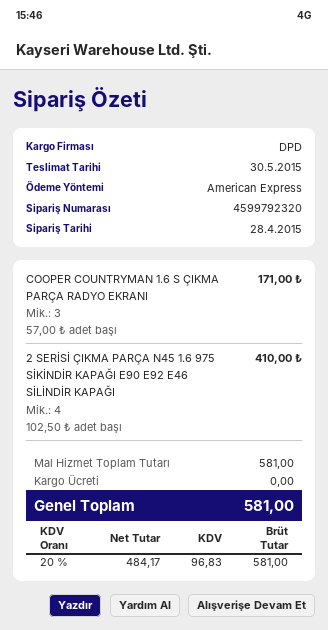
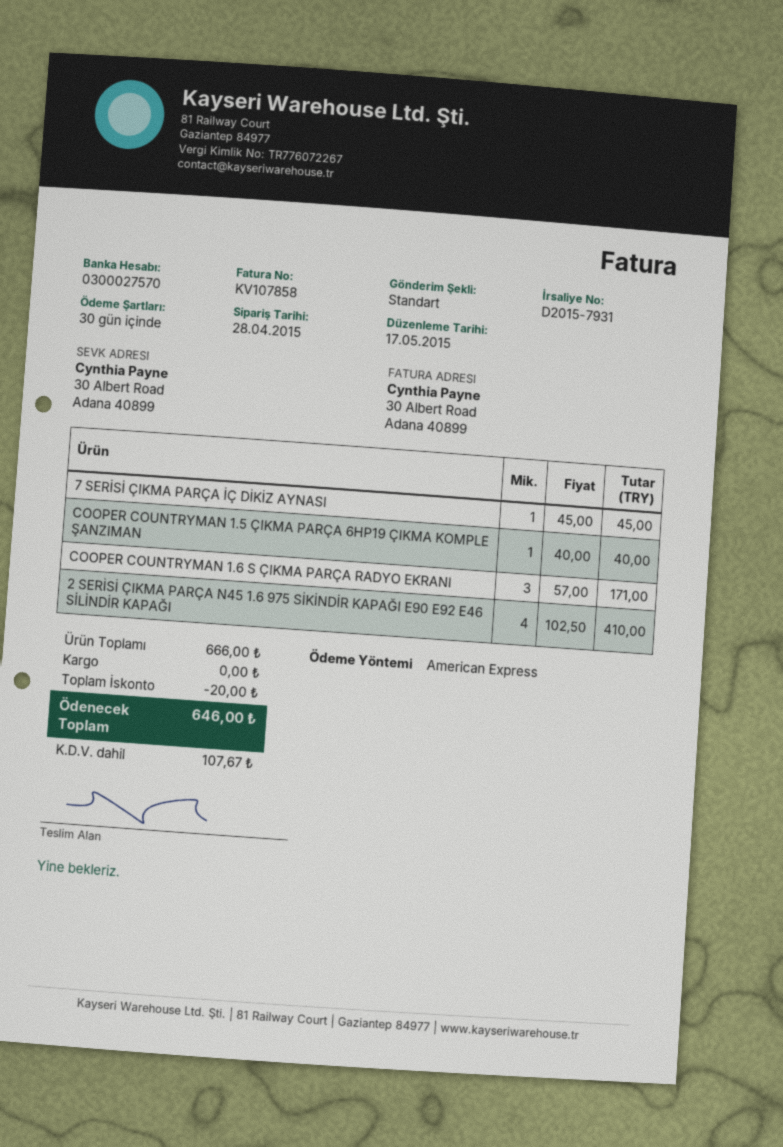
shipping method: DPD -> standard
7 SERİSİ ÇIKMA PARÇA İÇ DİKİZ AYNASI: none -> 1 x 45.00 = 45.00
COOPER COUNTRYMAN 1.5 ÇIKMA PARÇA 6HP19 ÇIKMA KOMPLE ŞANZIMAN: none -> 1 x 40.00 = 40.00
subtotal: 581.00 -> 666.00
discount: none -> 20.00
tax: 96.83 -> 107.67
total: 581.00 -> 646.00

